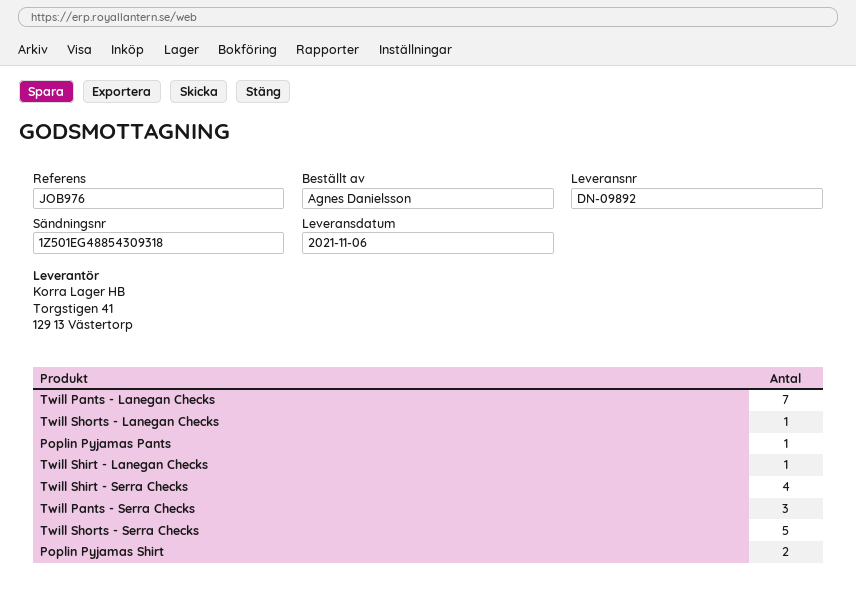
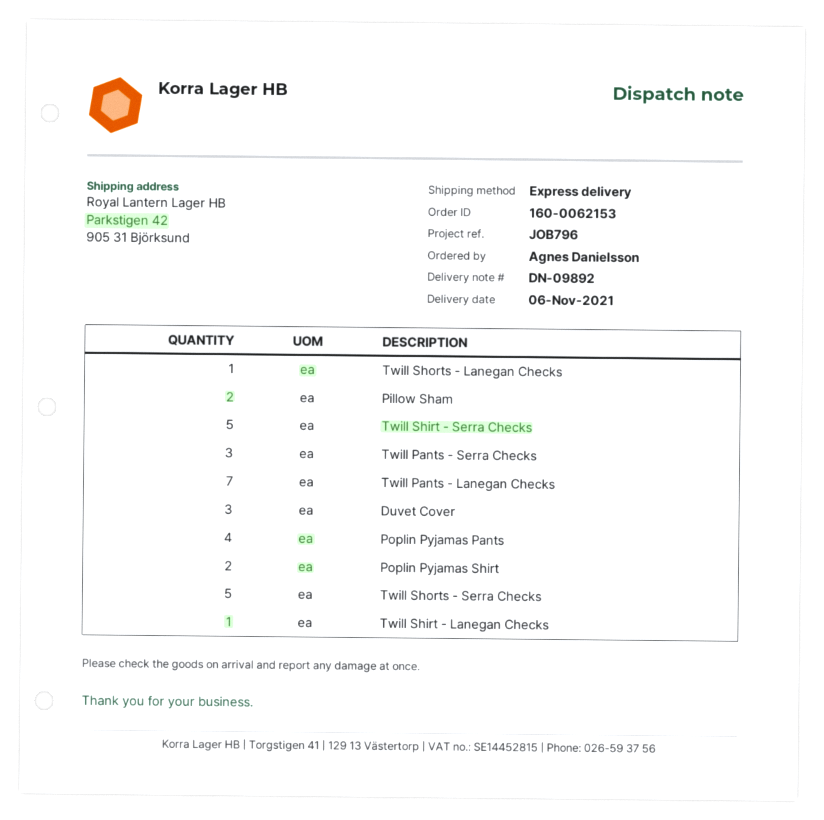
reference: JOB976 -> JOB796
Poplin Pyjamas Pants: 1 -> 4
Twill Shirt - Serra Checks: 4 -> 5
Pillow Sham: none -> 2
Duvet Cover: none -> 3

